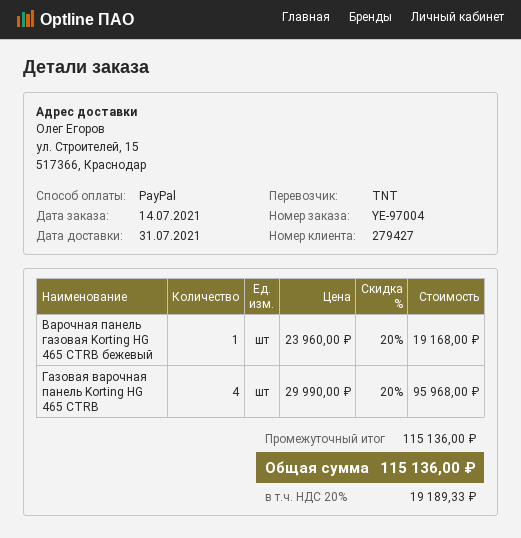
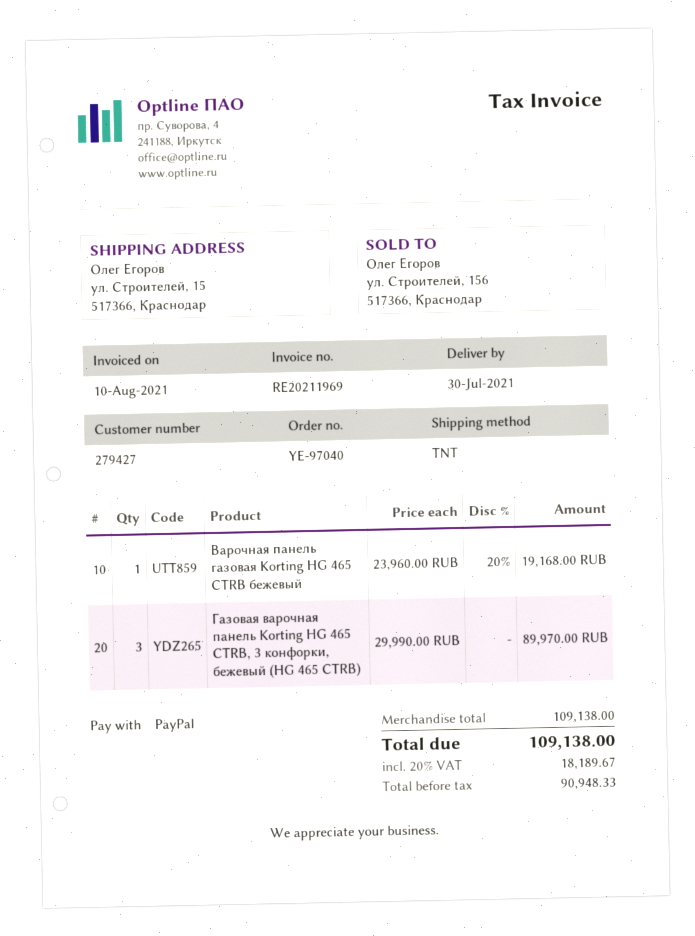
order number: YE-97004 -> YE-97040
delivery date: 2021-07-31 -> 2021-07-30
Газовая варочная панель Korting HG 465 CTRB: 4 x 29990.00 - 20% = 95968.00 -> none
Газовая варочная панель Korting HG 465 CTRB, 3 конфорки, бежевый (HG 465 CTRB): none -> 3 x 29990.00 = 89970.00
subtotal: 115136.00 -> 109138.00
tax: 20% = 19189.33 -> 20% = 18189.67
total: 115136.00 -> 109138.00

